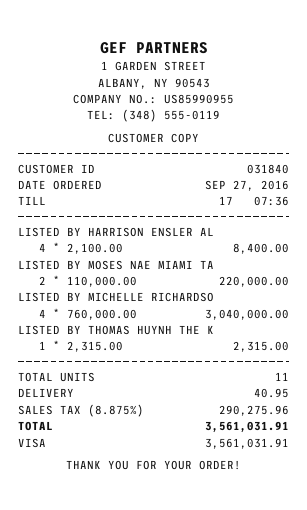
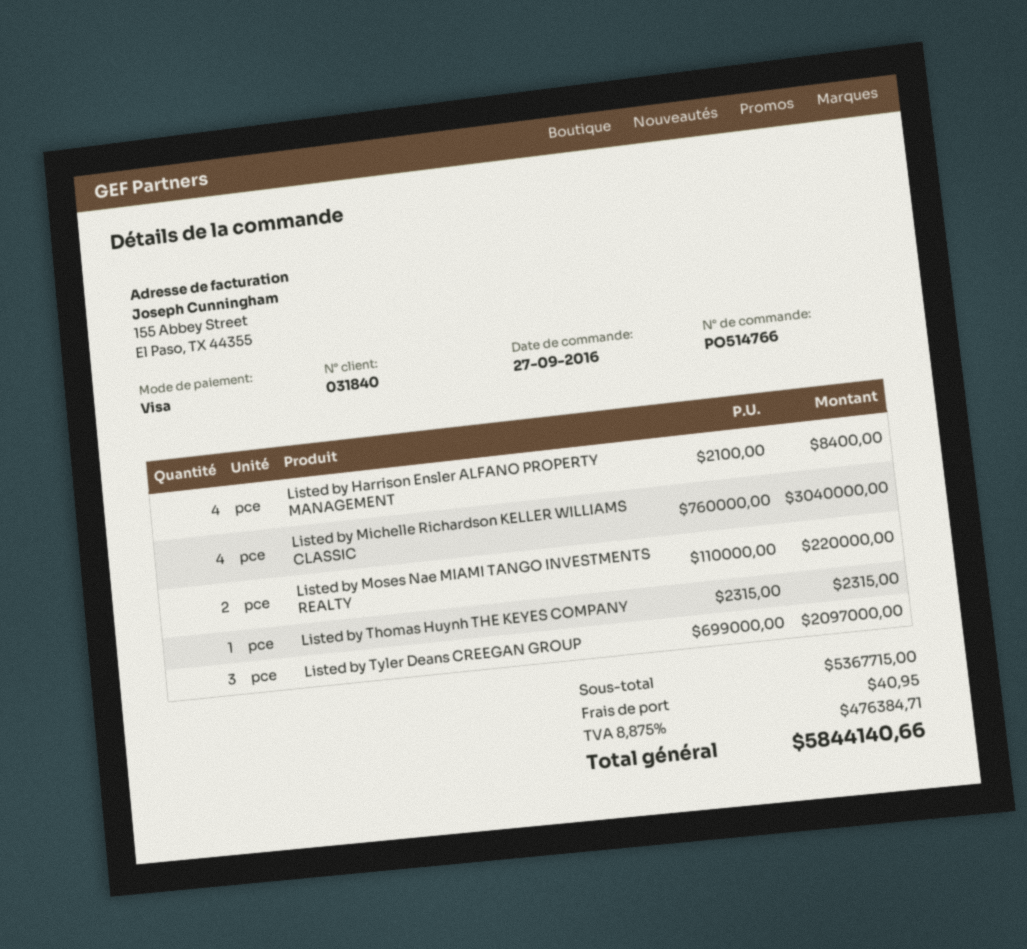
Listed by Tyler Deans CREEGAN GROUP: none -> 3 x 699000.00 = 2097000.00
tax: 8.875% = 290275.96 -> 8.875% = 476384.71
total: 3561031.91 -> 5844140.66

